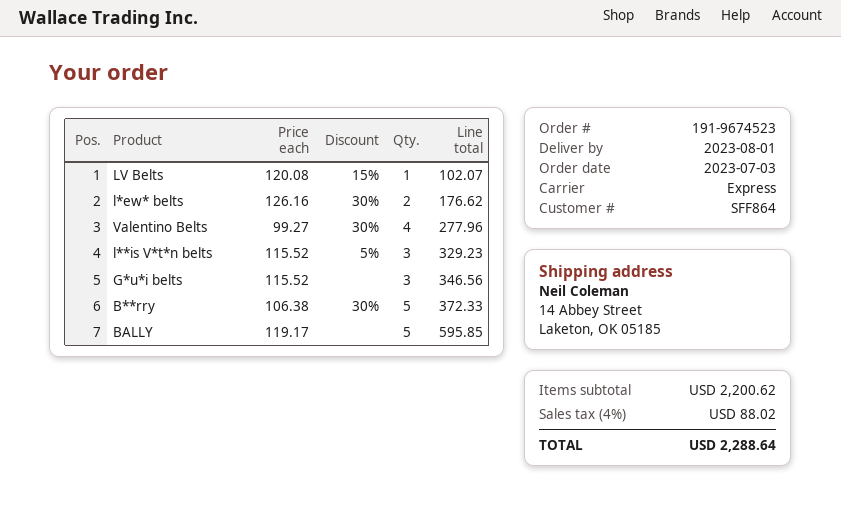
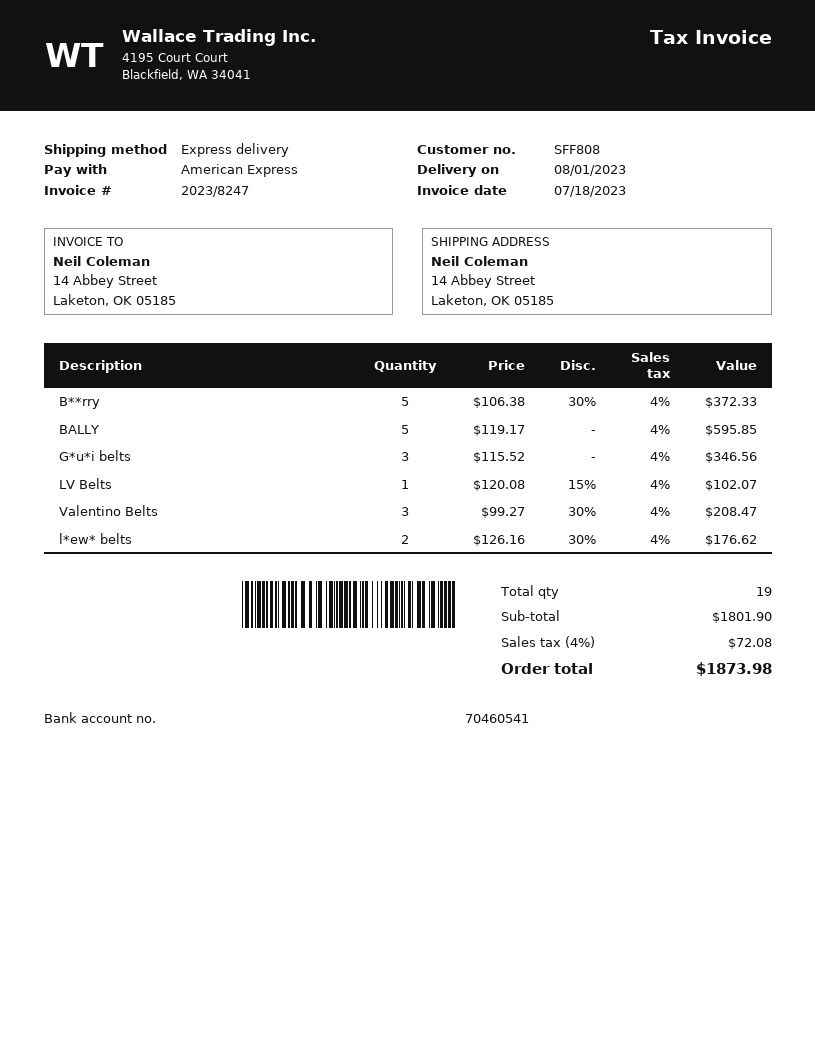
customer number: SFF864 -> SFF808
Valentino Belts: 4 x 99.27 - 30% = 277.96 -> 3 x 99.27 - 30% = 208.47
l**is V*t*n belts: 3 x 115.52 - 5% = 329.23 -> none
subtotal: 2200.62 -> 1801.90
tax: 4% = 88.02 -> 4% = 72.08
total: 2288.64 -> 1873.98

